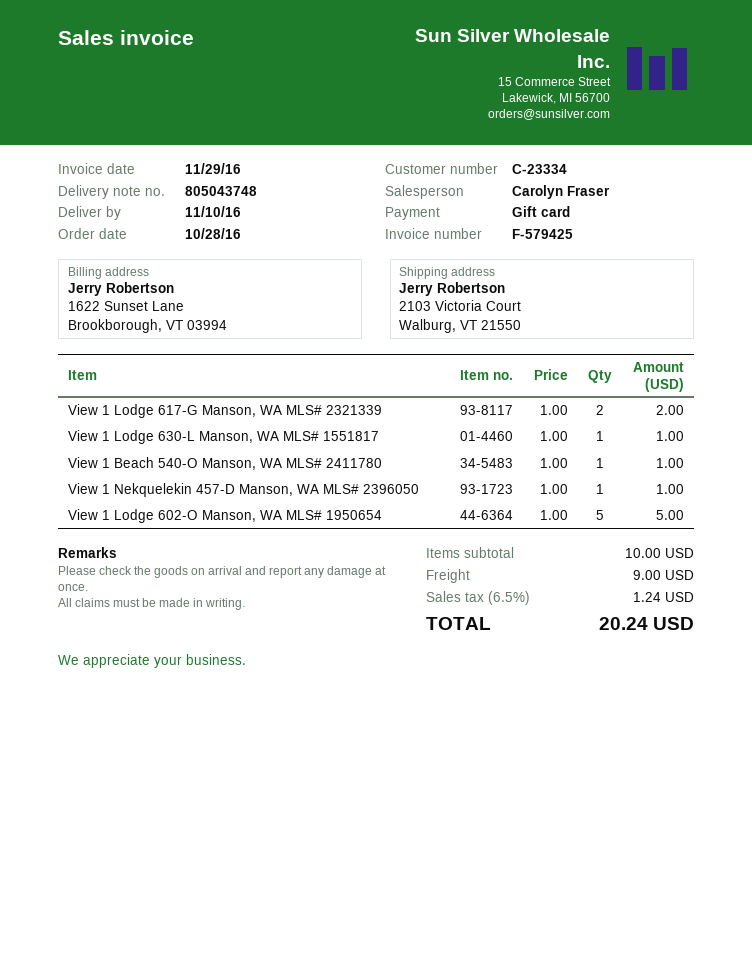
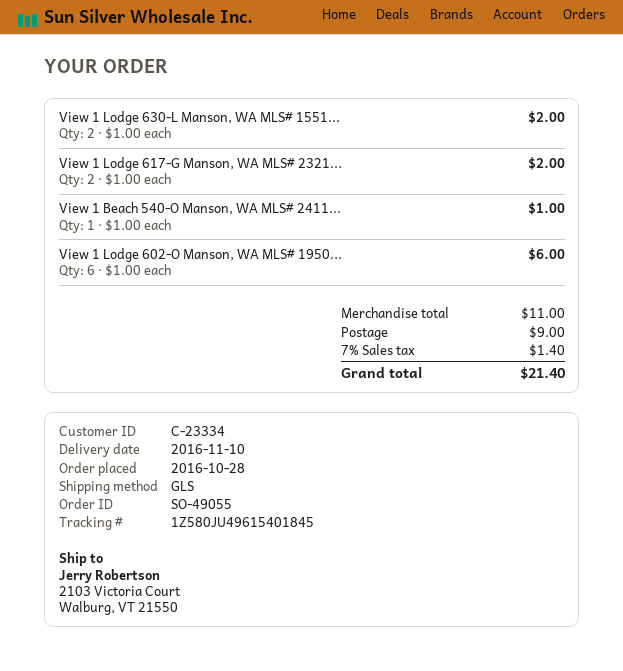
View 1 Lodge 630-L Manson, WA MLS# 1551817: 1 x 1.00 = 1.00 -> 2 x 1.00 = 2.00
View 1 Nekquelekin 457-D Manson, WA MLS# 2396050: 1 x 1.00 = 1.00 -> none
View 1 Lodge 602-O Manson, WA MLS# 1950654: 5 x 1.00 = 5.00 -> 6 x 1.00 = 6.00
subtotal: 10.00 -> 11.00
tax: 6.5% = 1.24 -> 7% = 1.40
total: 20.24 -> 21.40

